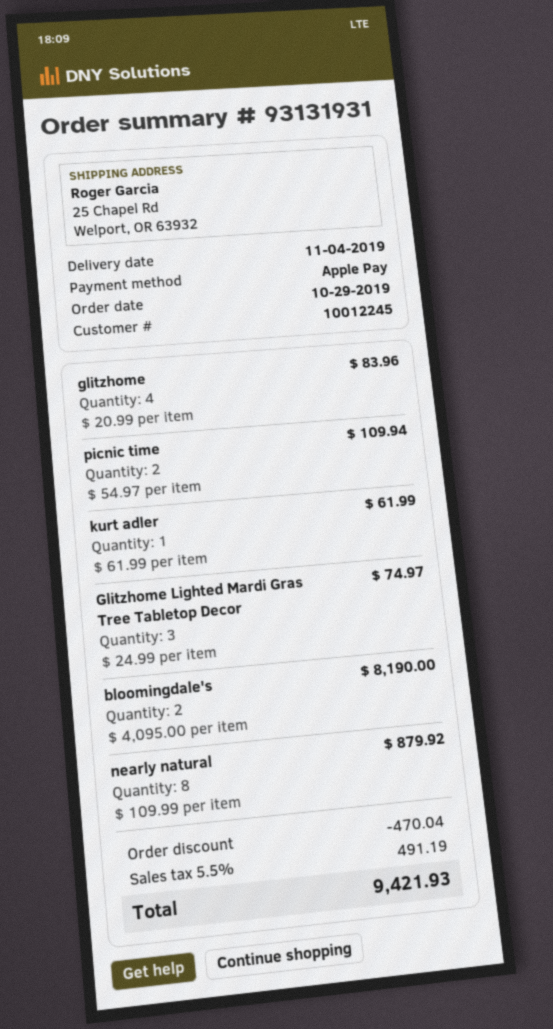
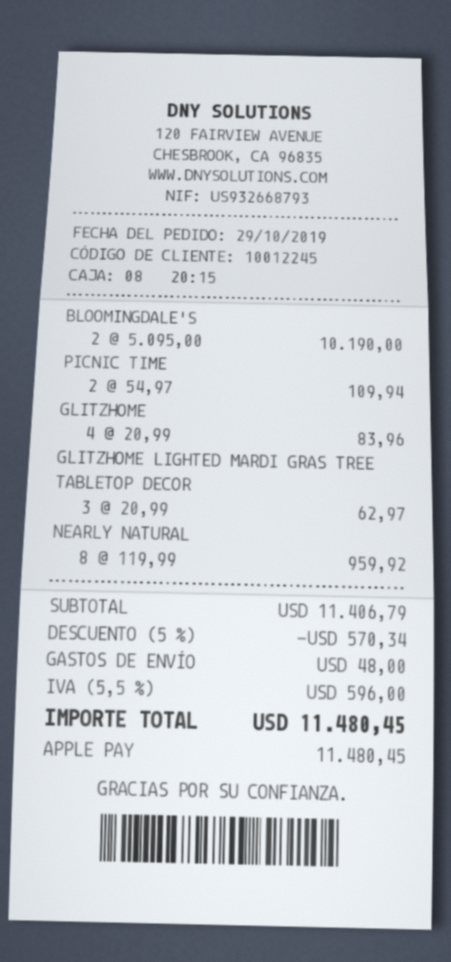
kurt adler: 1 x 61.99 = 61.99 -> none
Glitzhome Lighted Mardi Gras Tree Tabletop Decor: 3 x 24.99 = 74.97 -> 3 x 20.99 = 62.97
bloomingdale's: 2 x 4095.00 = 8190.00 -> 2 x 5095.00 = 10190.00
nearly natural: 8 x 109.99 = 879.92 -> 8 x 119.99 = 959.92
discount: 470.04 -> 570.34
shipping: none -> 48.00
tax: 5.5% = 491.19 -> 5.5% = 596.00
total: 9421.93 -> 11480.45

